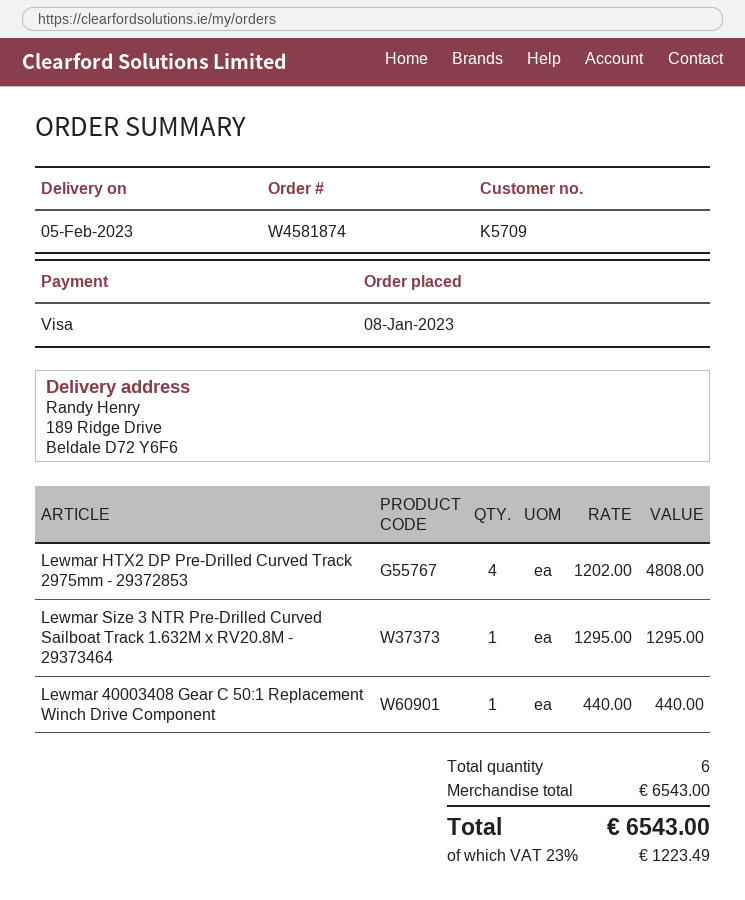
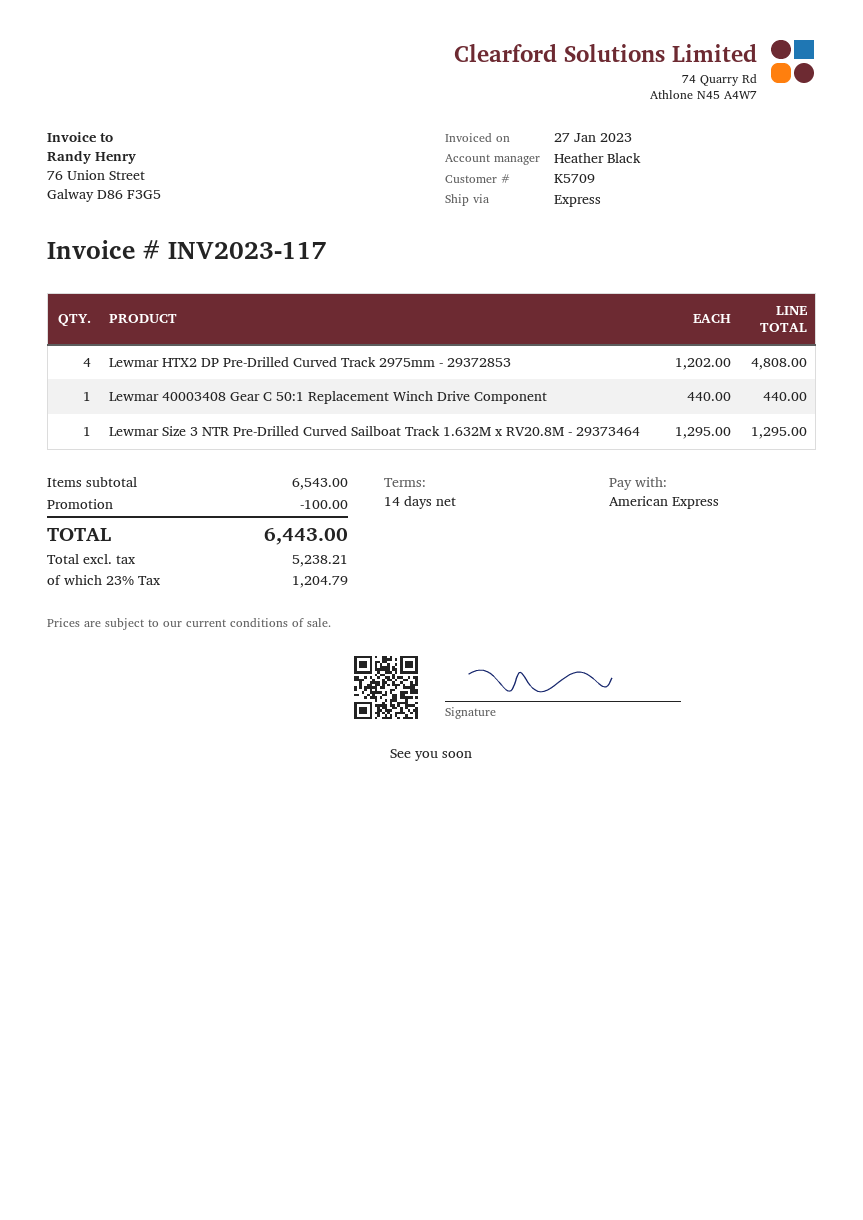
payment method: Visa -> American Express
discount: none -> 100.00
tax: 23% = 1223.49 -> 23% = 1204.79
total: 6543.00 -> 6443.00

